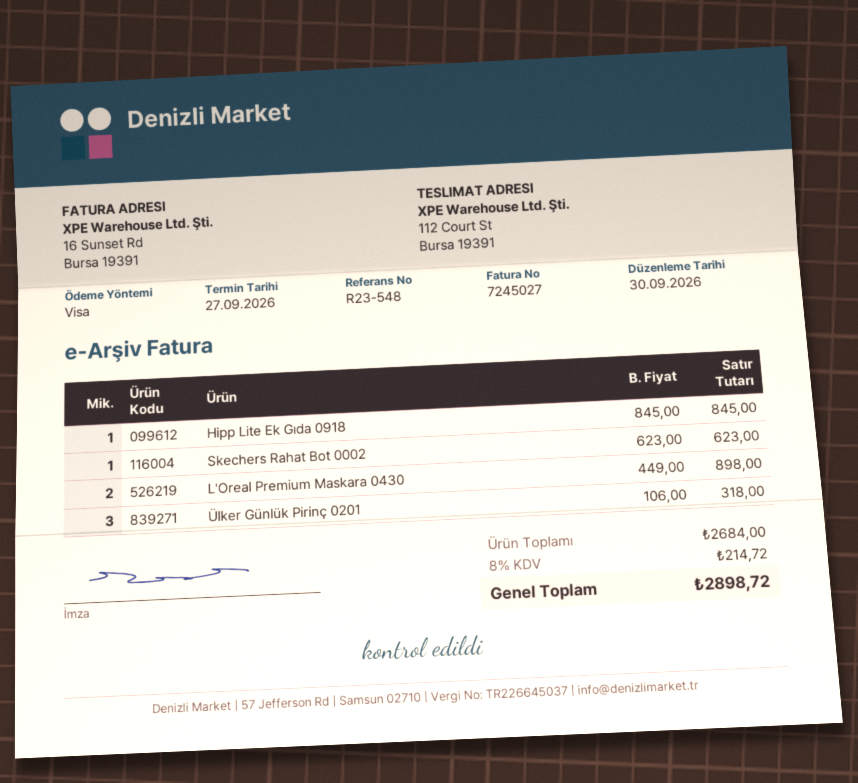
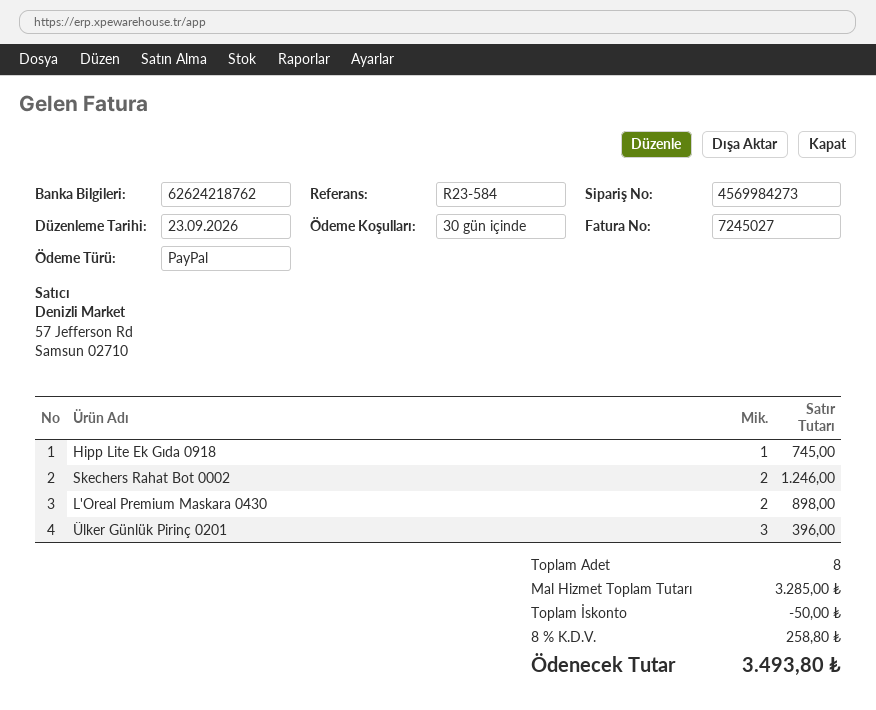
invoice date: 2026-09-30 -> 2026-09-23
reference: R23-548 -> R23-584
payment method: Visa -> PayPal
Hipp Lite Ek Gıda 0918: 1 for 845.00 -> 1 for 745.00
Skechers Rahat Bot 0002: 1 for 623.00 -> 2 for 1246.00
Ülker Günlük Pirinç 0201: 3 for 318.00 -> 3 for 396.00
subtotal: 2684.00 -> 3285.00
discount: none -> 50.00
tax: 8% = 214.72 -> 8% = 258.80
total: 2898.72 -> 3493.80

